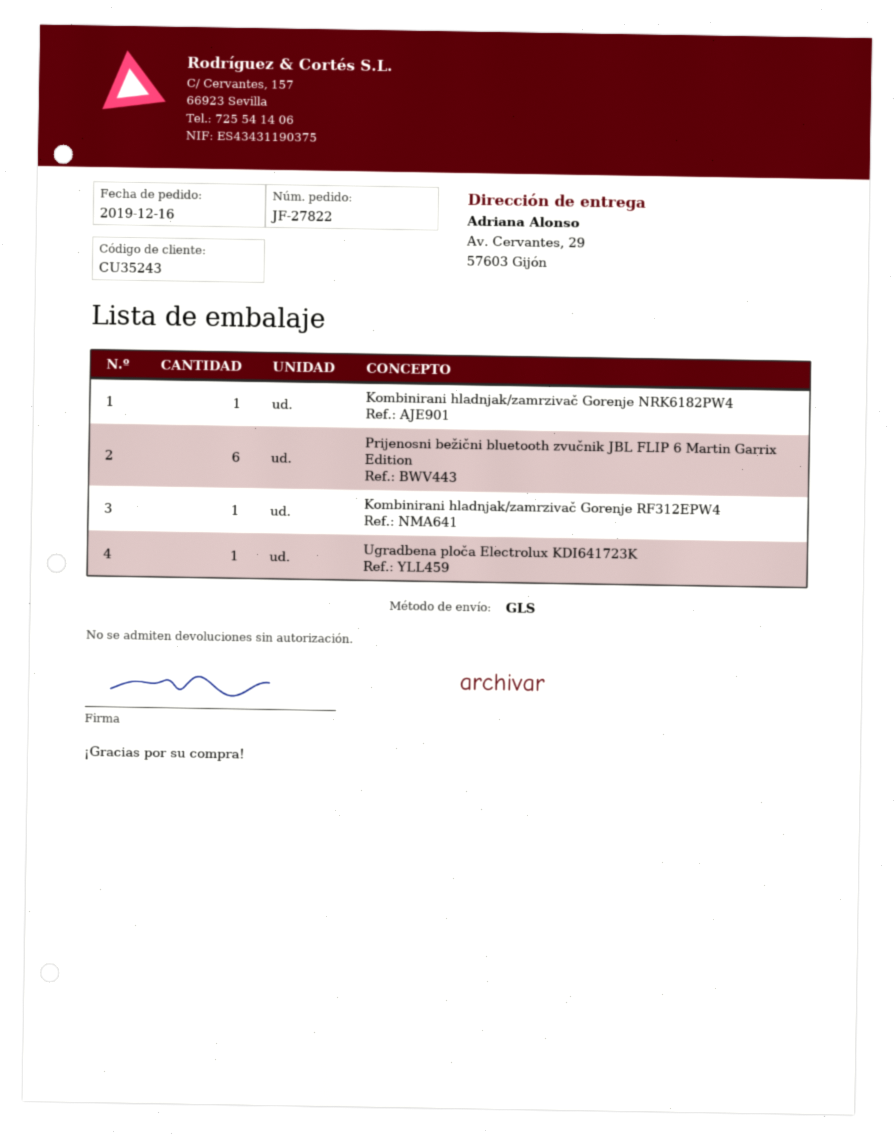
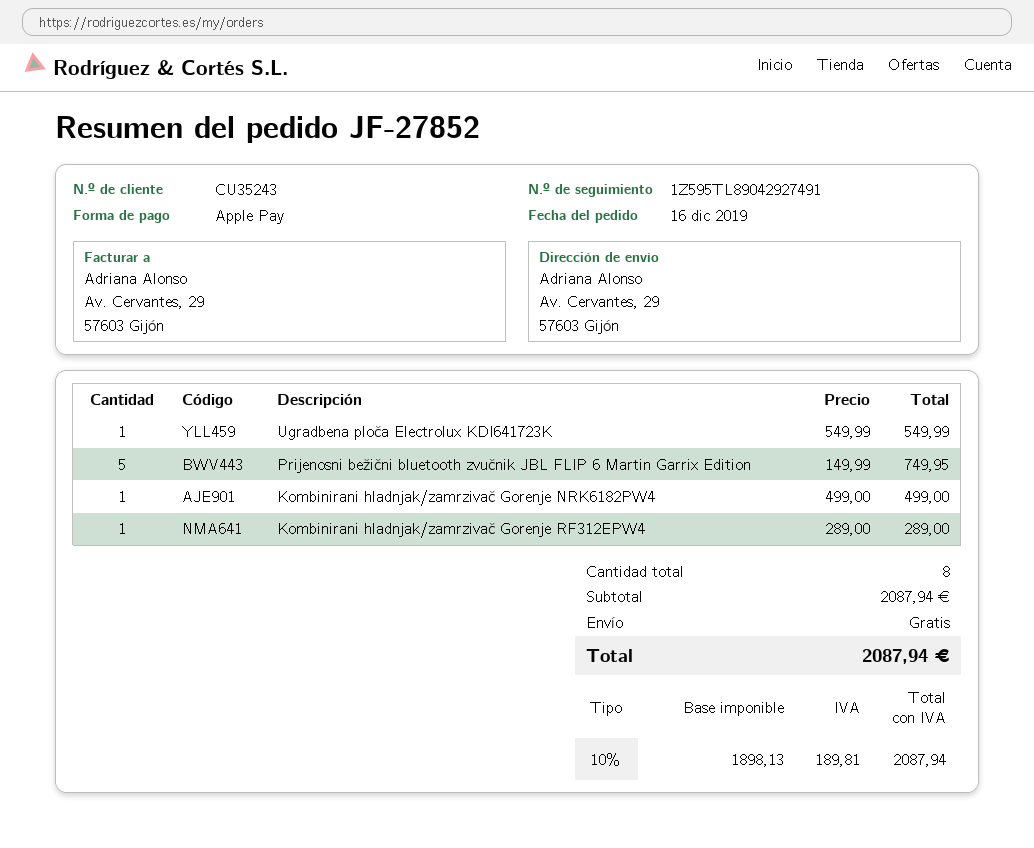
order number: JF-27822 -> JF-27852
Prijenosni bežični bluetooth zvučnik JBL FLIP 6 Martin Garrix Edition: 6 -> 5

